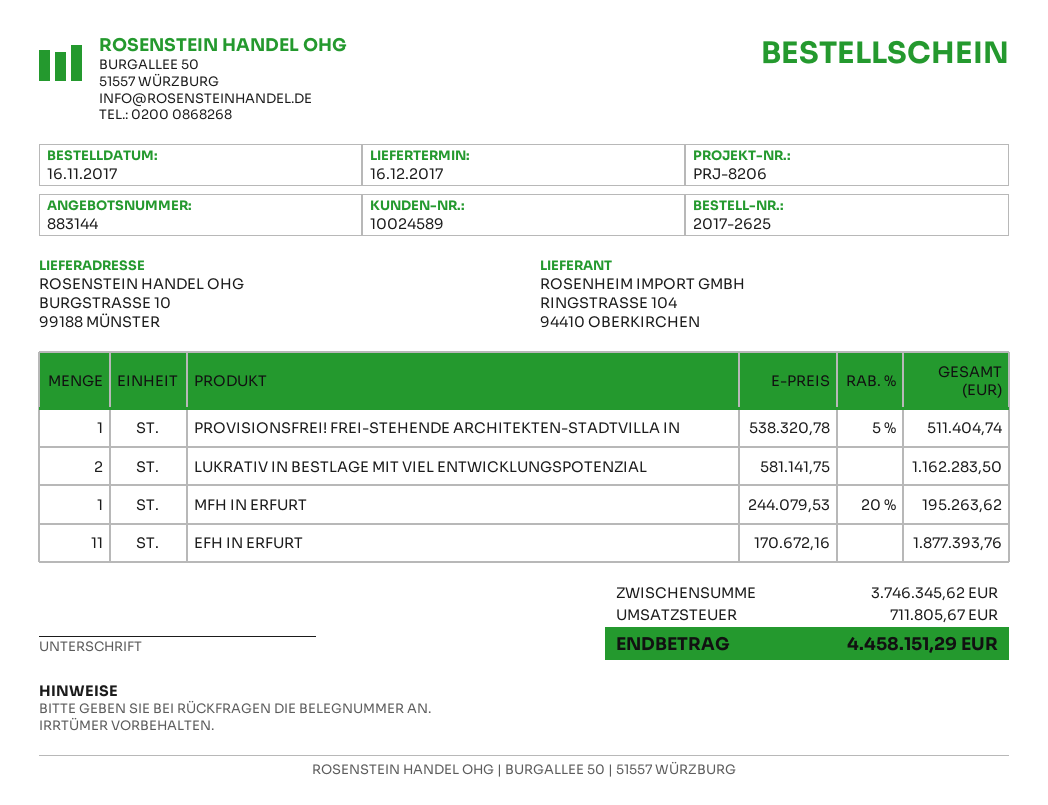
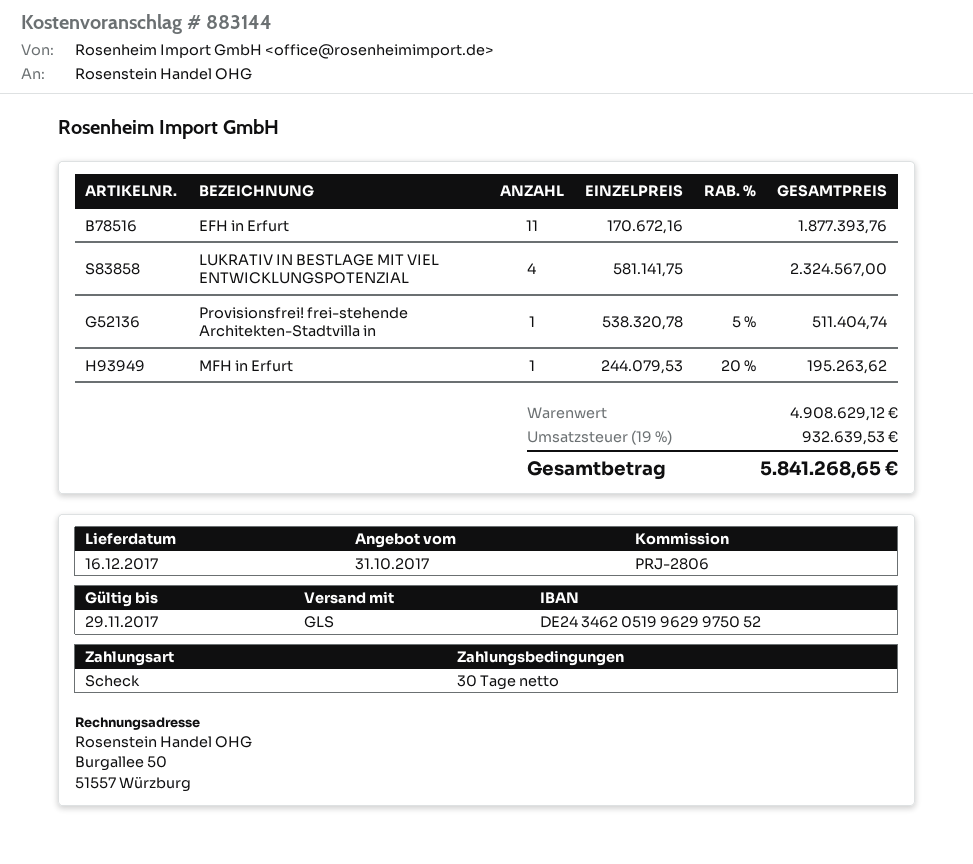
reference: PRJ-8206 -> PRJ-2806
LUKRATIV IN BESTLAGE MIT VIEL ENTWICKLUNGSPOTENZIAL: 2 x 581141.75 = 1162283.50 -> 4 x 581141.75 = 2324567.00
subtotal: 3746345.62 -> 4908629.12
tax: 711805.67 -> 932639.53
total: 4458151.29 -> 5841268.65

